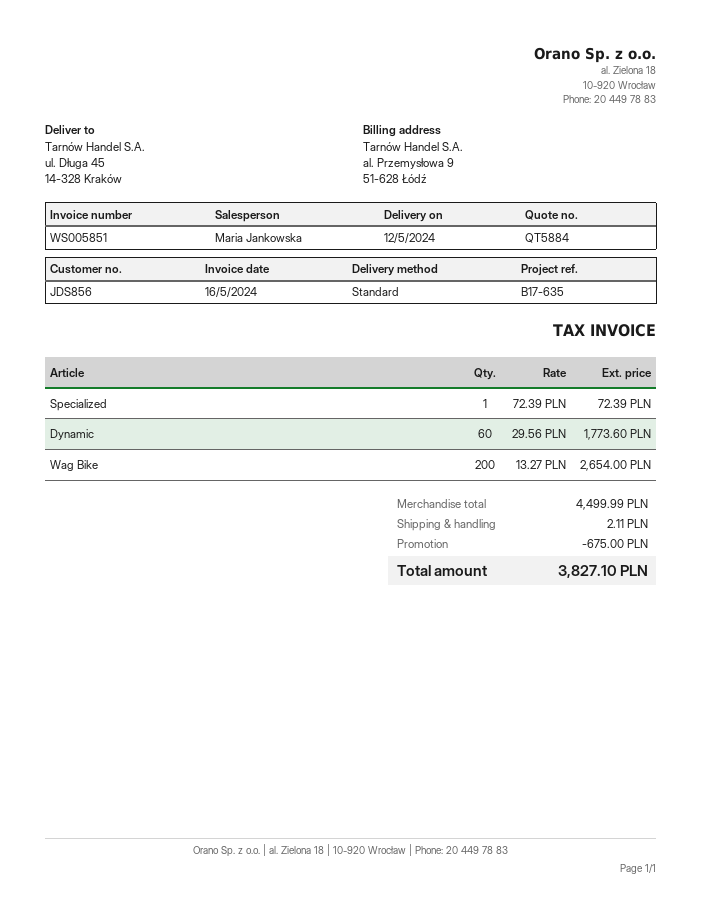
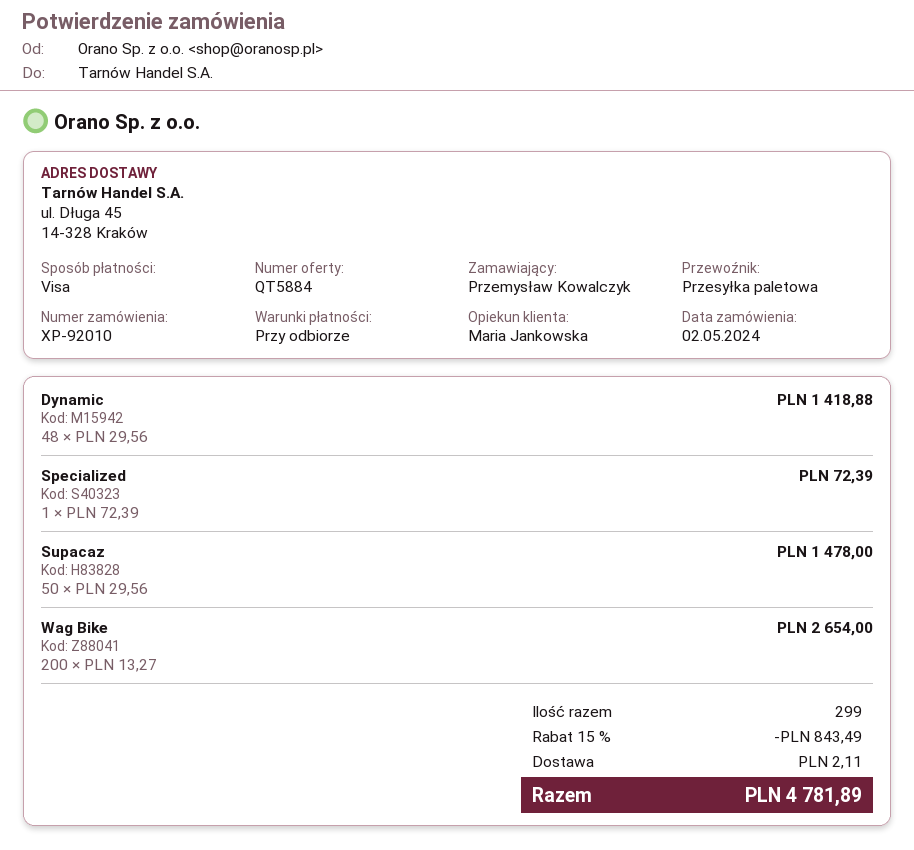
shipping method: standard -> pallet freight
Dynamic: 60 x 29.56 = 1773.60 -> 48 x 29.56 = 1418.88
Supacaz: none -> 50 x 29.56 = 1478.00
discount: 675.00 -> 843.49
total: 3827.10 -> 4781.89

